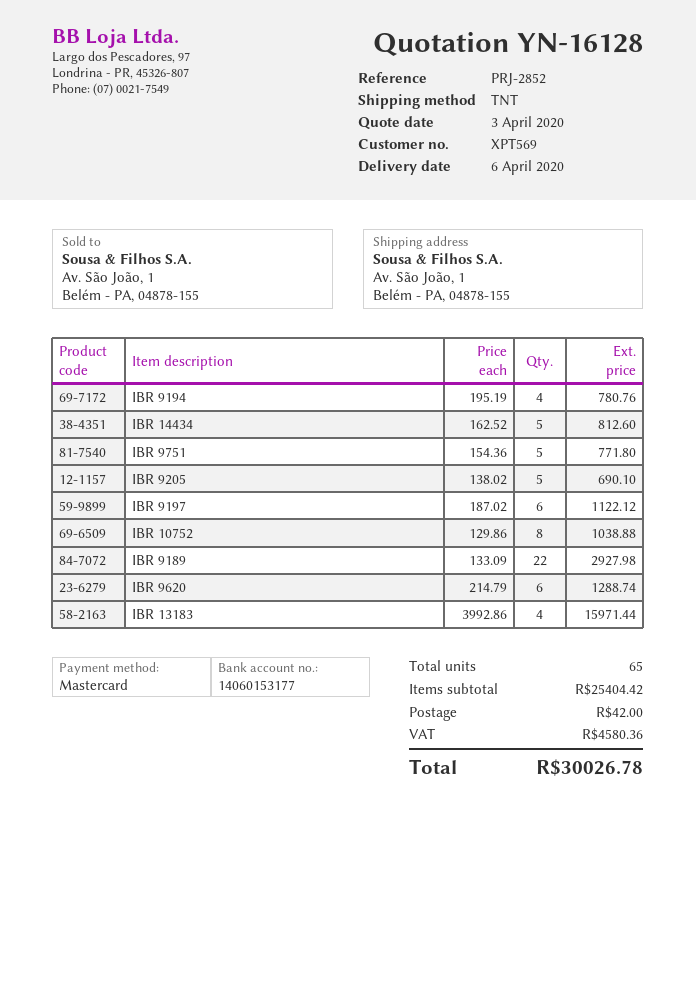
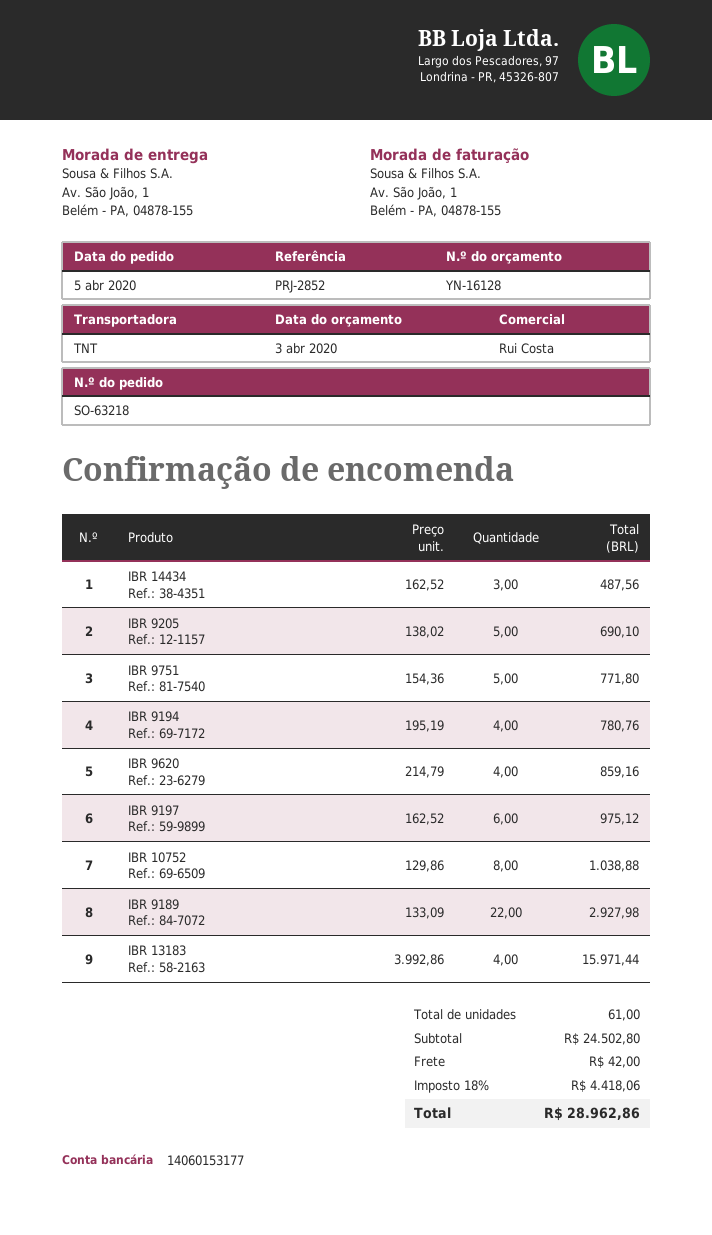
IBR 14434: 5 x 162.52 = 812.60 -> 3 x 162.52 = 487.56
IBR 9197: 6 x 187.02 = 1122.12 -> 6 x 162.52 = 975.12
IBR 9620: 6 x 214.79 = 1288.74 -> 4 x 214.79 = 859.16
total quantity: 65 -> 61
subtotal: 25404.42 -> 24502.80
tax: 4580.36 -> 4418.06
total: 30026.78 -> 28962.86

